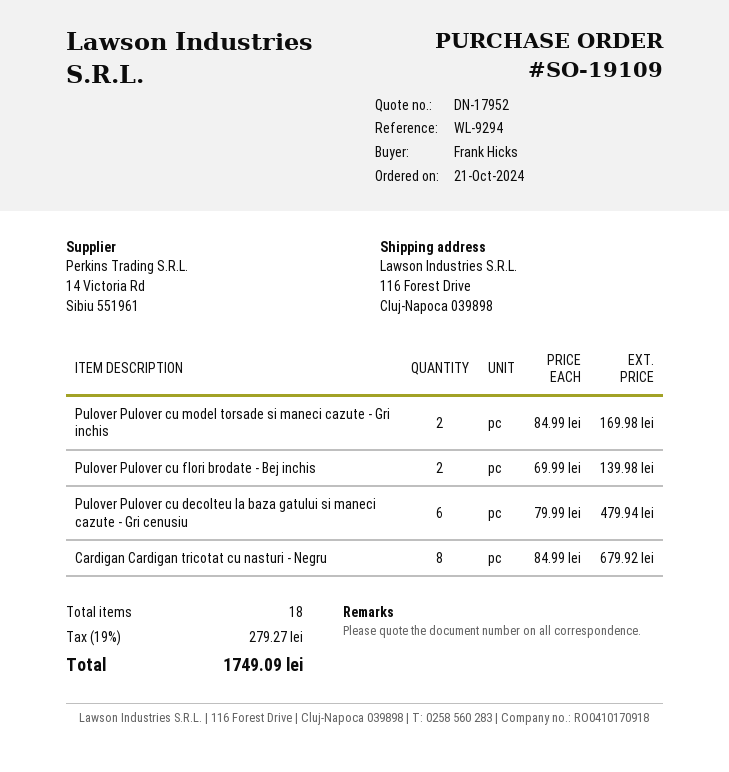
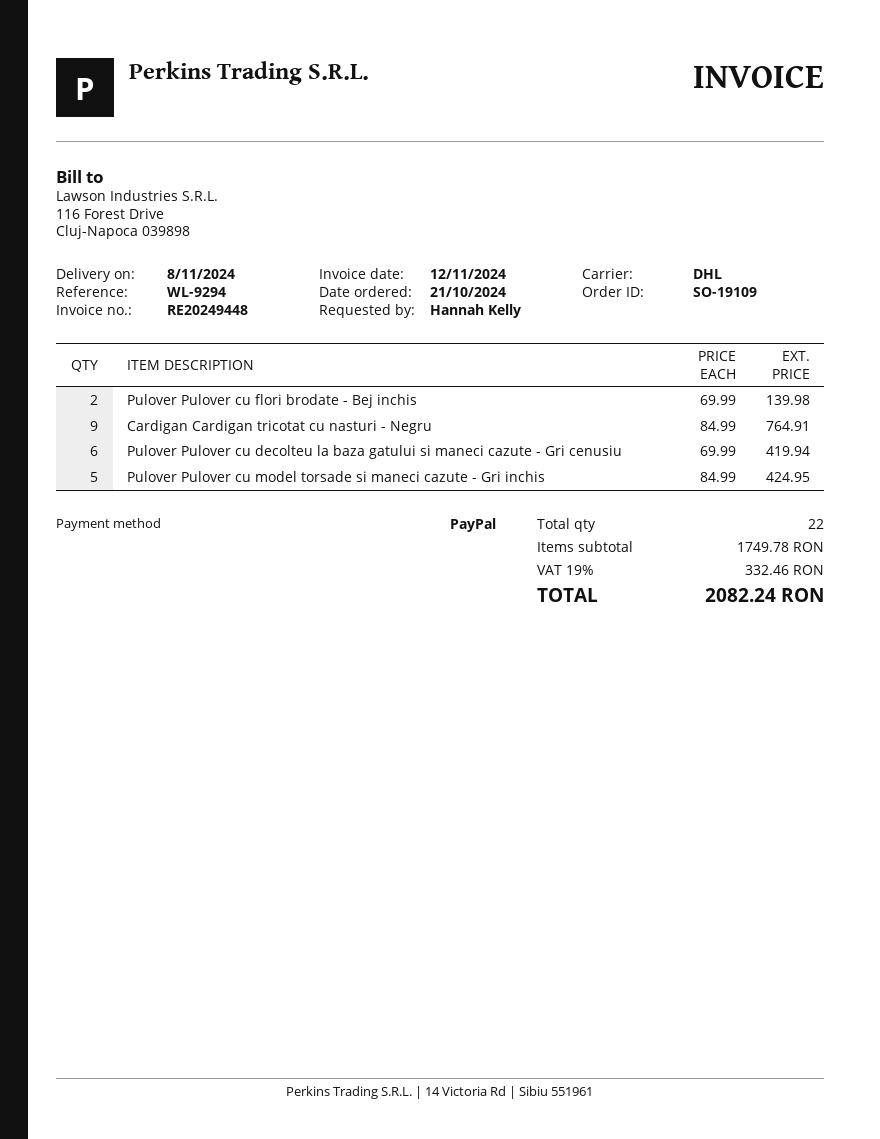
ordered by: Frank Hicks -> Hannah Kelly
Pulover Pulover cu model torsade si maneci cazute - Gri inchis: 2 x 84.99 = 169.98 -> 5 x 84.99 = 424.95
Pulover Pulover cu decolteu la baza gatului si maneci cazute - Gri cenusiu: 6 x 79.99 = 479.94 -> 6 x 69.99 = 419.94
Cardigan Cardigan tricotat cu nasturi - Negru: 8 x 84.99 = 679.92 -> 9 x 84.99 = 764.91
total quantity: 18 -> 22
tax: 19% = 279.27 -> 19% = 332.46
total: 1749.09 -> 2082.24

